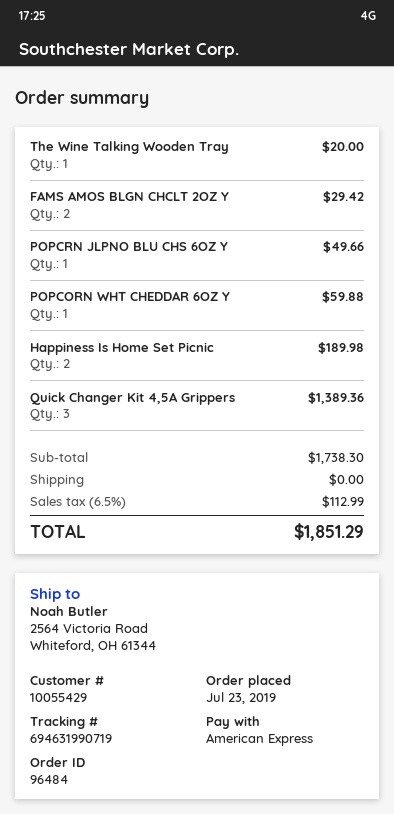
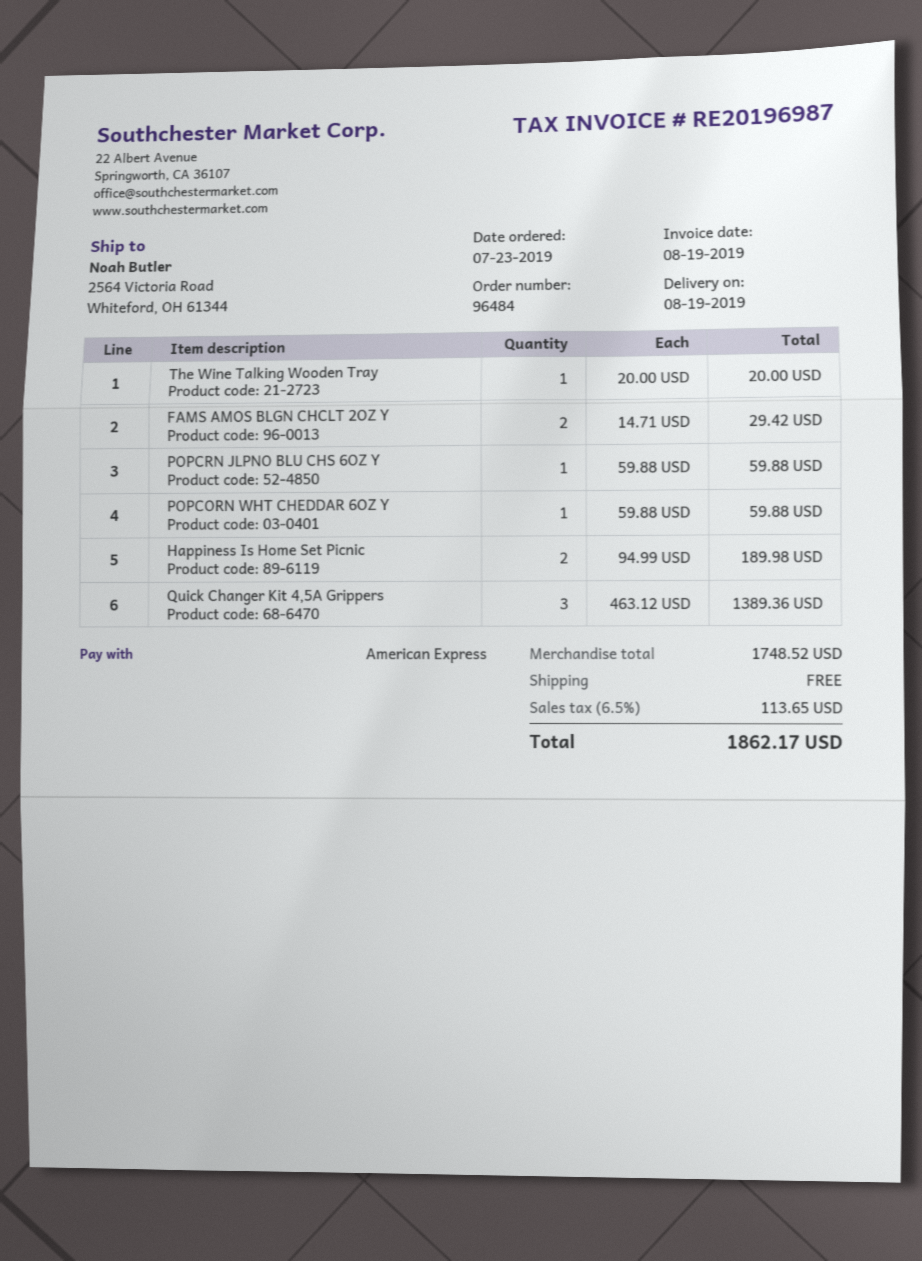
POPCRN JLPNO BLU CHS 6OZ Y: 1 for 49.66 -> 1 for 59.88
subtotal: 1738.30 -> 1748.52
tax: 6.5% = 112.99 -> 6.5% = 113.65
total: 1851.29 -> 1862.17

